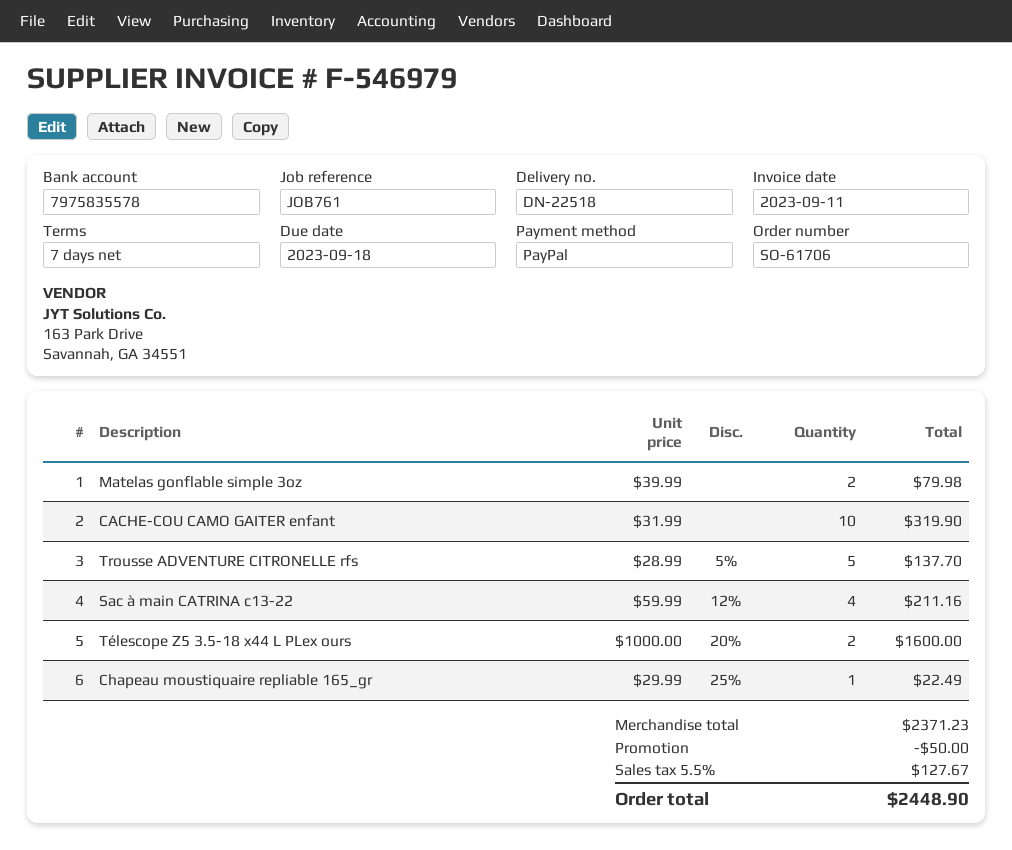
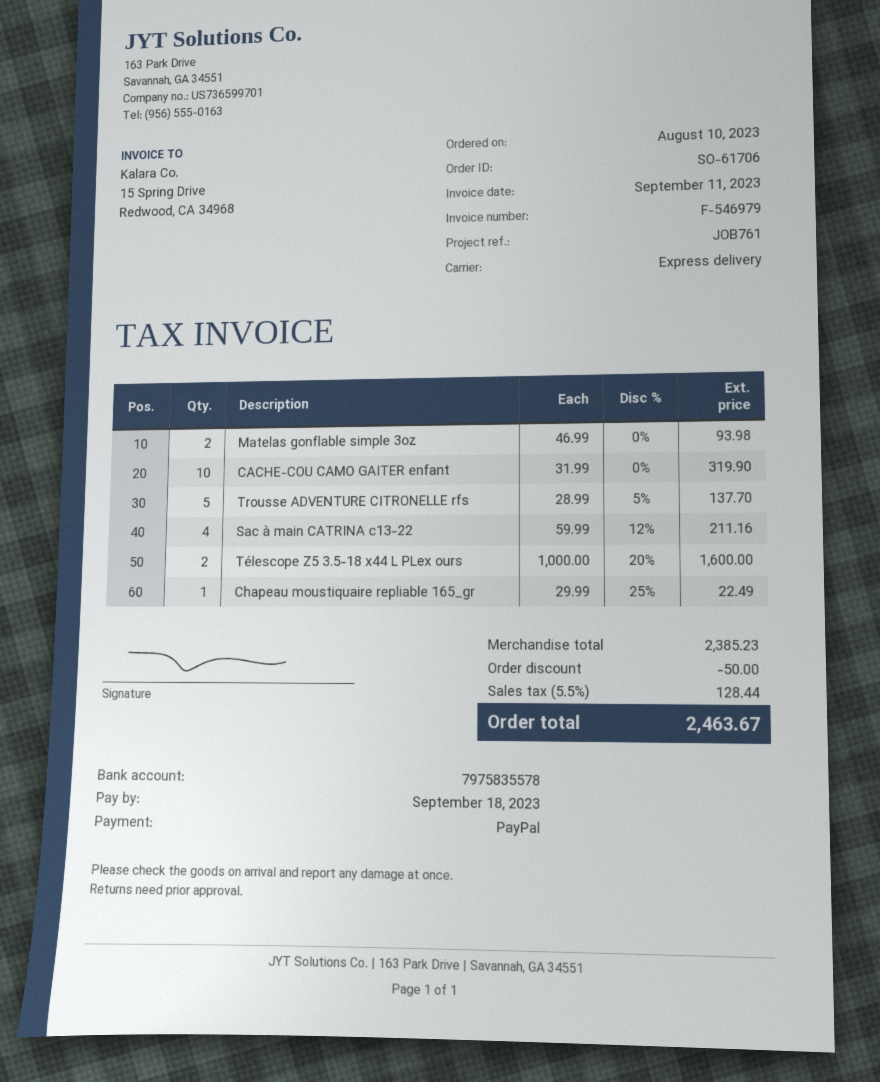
Matelas gonflable simple 3oz: 2 x 39.99 = 79.98 -> 2 x 46.99 = 93.98
subtotal: 2371.23 -> 2385.23
tax: 5.5% = 127.67 -> 5.5% = 128.44
total: 2448.90 -> 2463.67

